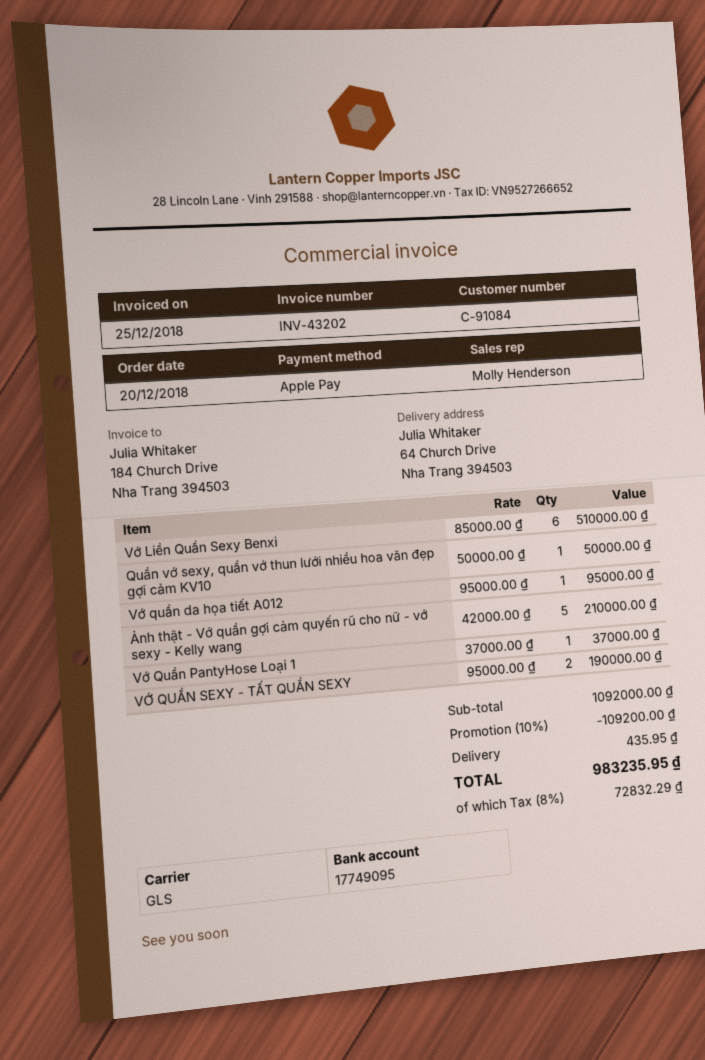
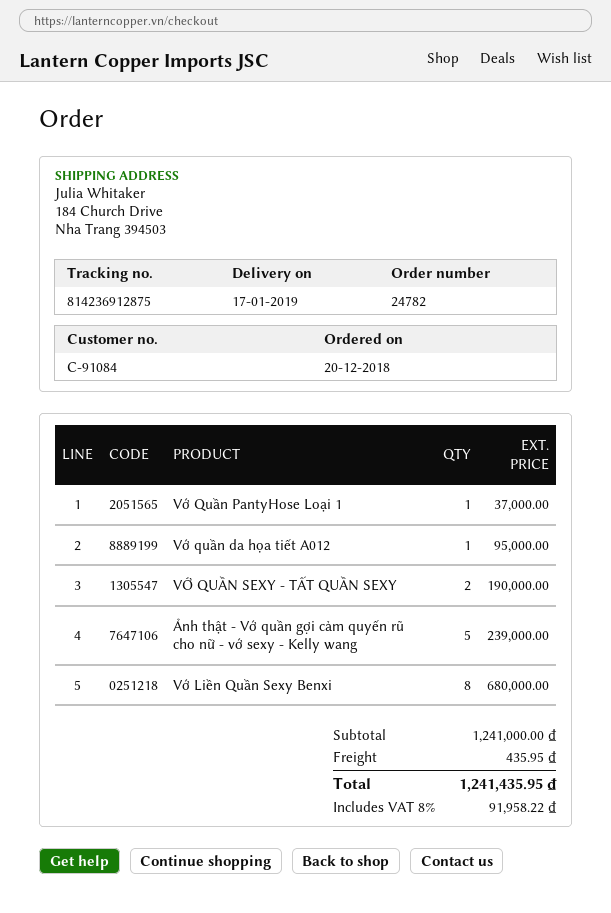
ship to: 64 Church Drive, Nha Trang 394503 -> 184 Church Drive, Nha Trang 394503
Vớ Liền Quần Sexy Benxi: 6 for 510000.00 -> 8 for 680000.00
Quần vớ sexy, quần vớ thun lưới nhiều hoa văn đẹp gợi cảm KV10: 1 for 50000.00 -> none
Ảnh thật - Vớ quần gợi cảm quyến rũ cho nữ - vớ sexy - Kelly wang: 5 for 210000.00 -> 5 for 239000.00
subtotal: 1092000.00 -> 1241000.00
discount: 10% = 109200.00 -> none
tax: 8% = 72832.29 -> 8% = 91958.22
total: 983235.95 -> 1241435.95

